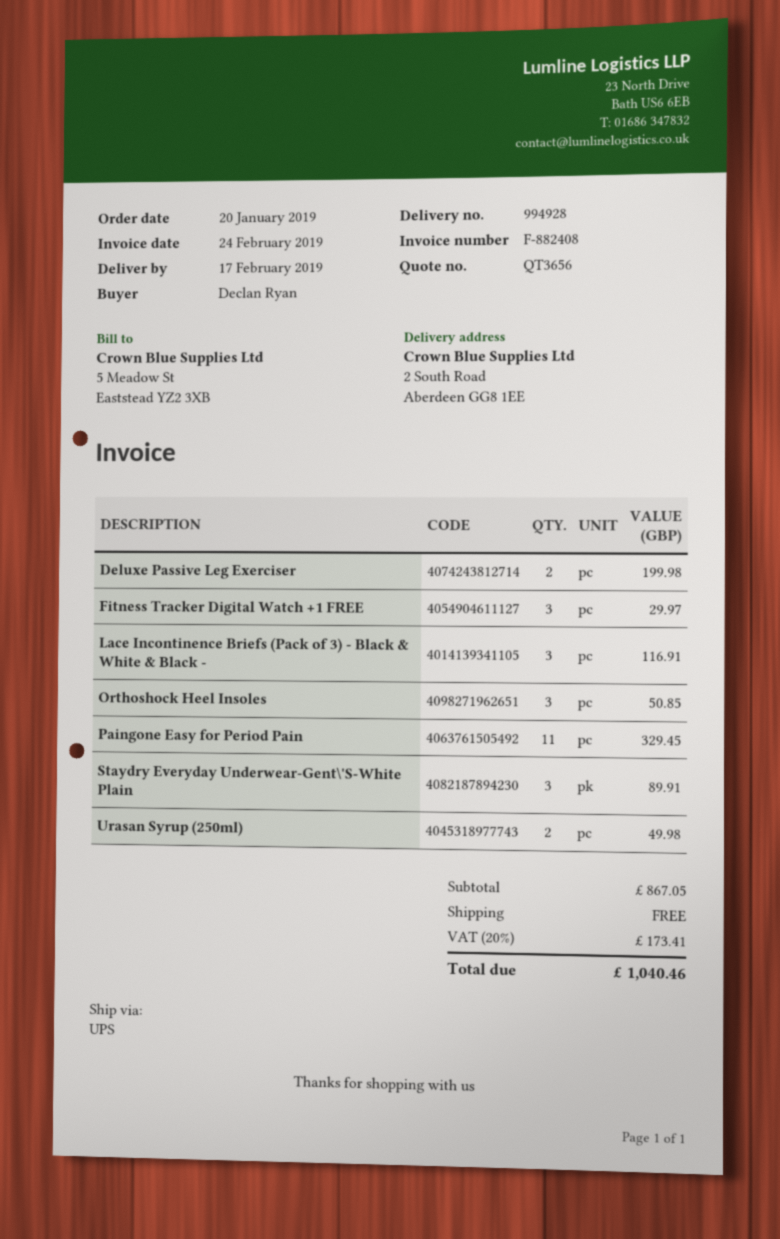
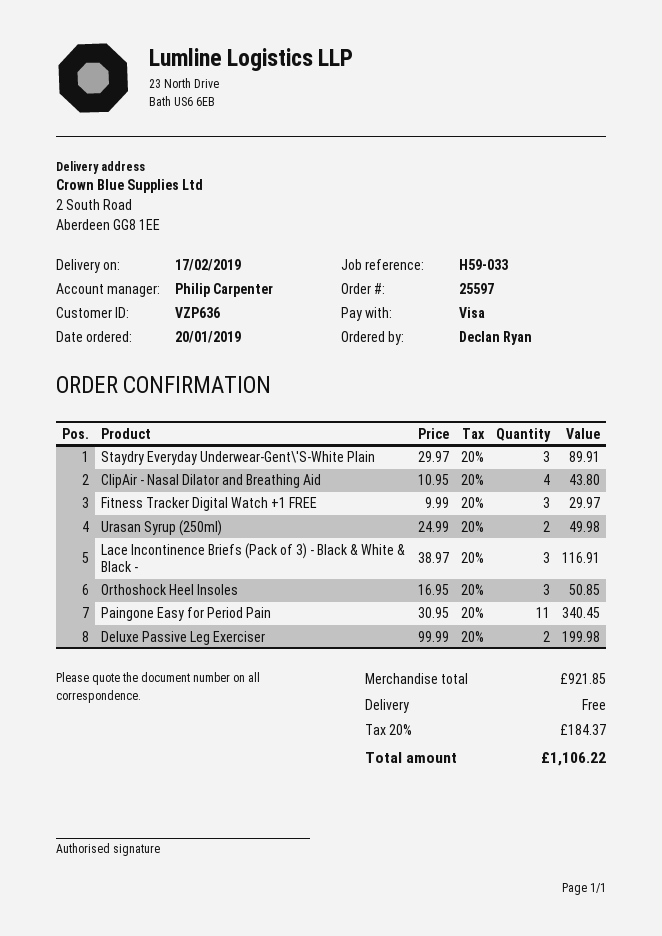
Paingone Easy for Period Pain: 11 for 329.45 -> 11 for 340.45
ClipAir - Nasal Dilator and Breathing Aid: none -> 4 for 43.80
subtotal: 867.05 -> 921.85
tax: 20% = 173.41 -> 20% = 184.37
total: 1040.46 -> 1106.22

